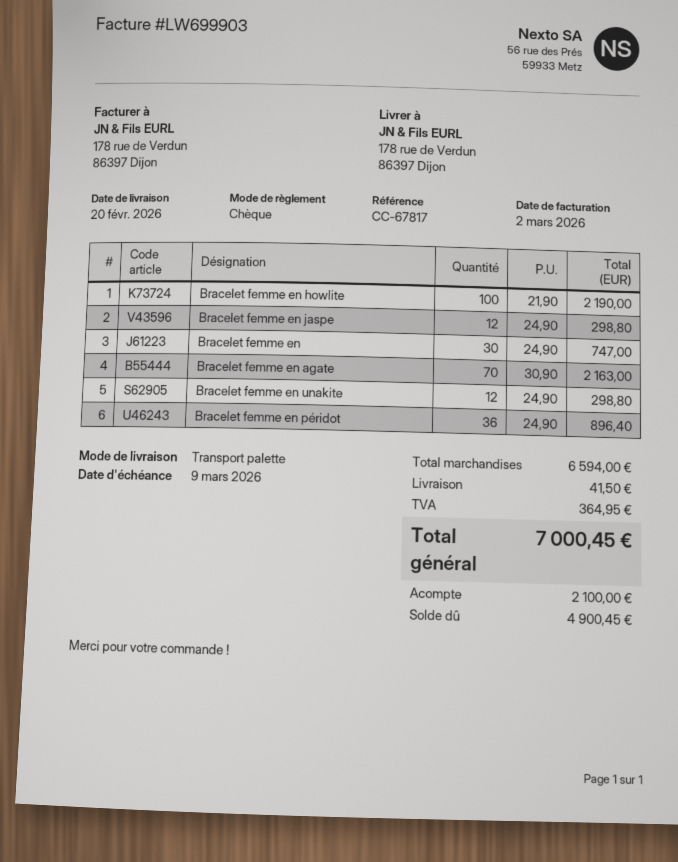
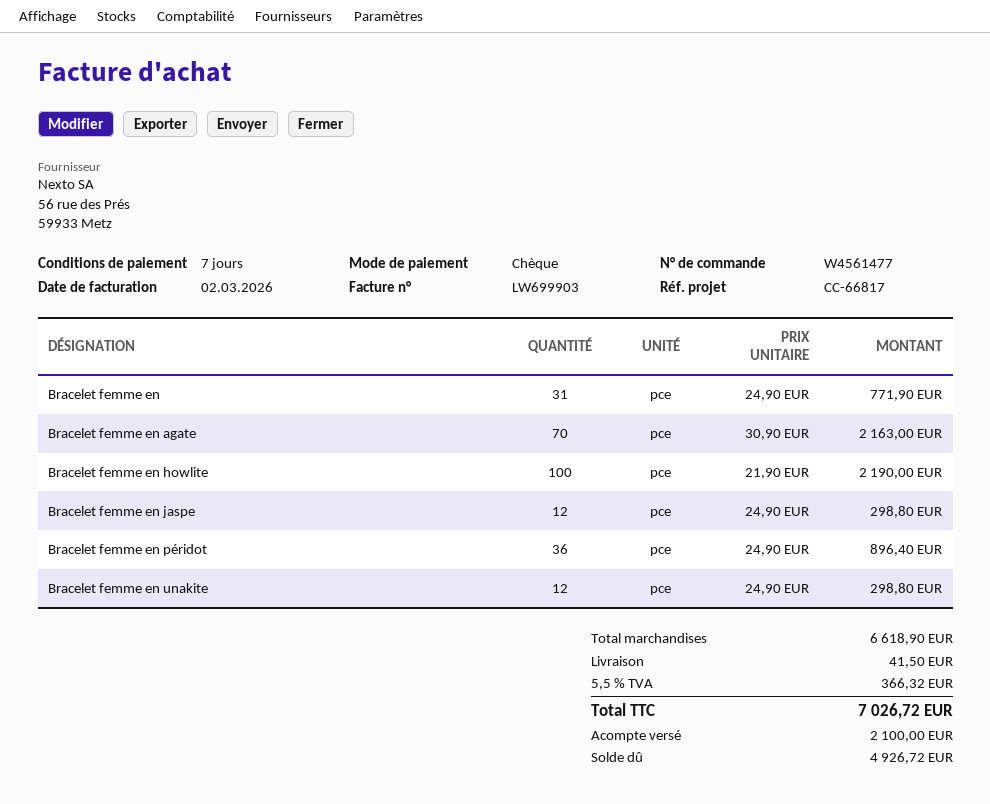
reference: CC-67817 -> CC-66817
Bracelet femme en: 30 x 24.90 = 747.00 -> 31 x 24.90 = 771.90
subtotal: 6594.00 -> 6618.90
tax: 364.95 -> 366.32
total: 7000.45 -> 7026.72
balance: 4900.45 -> 4926.72

